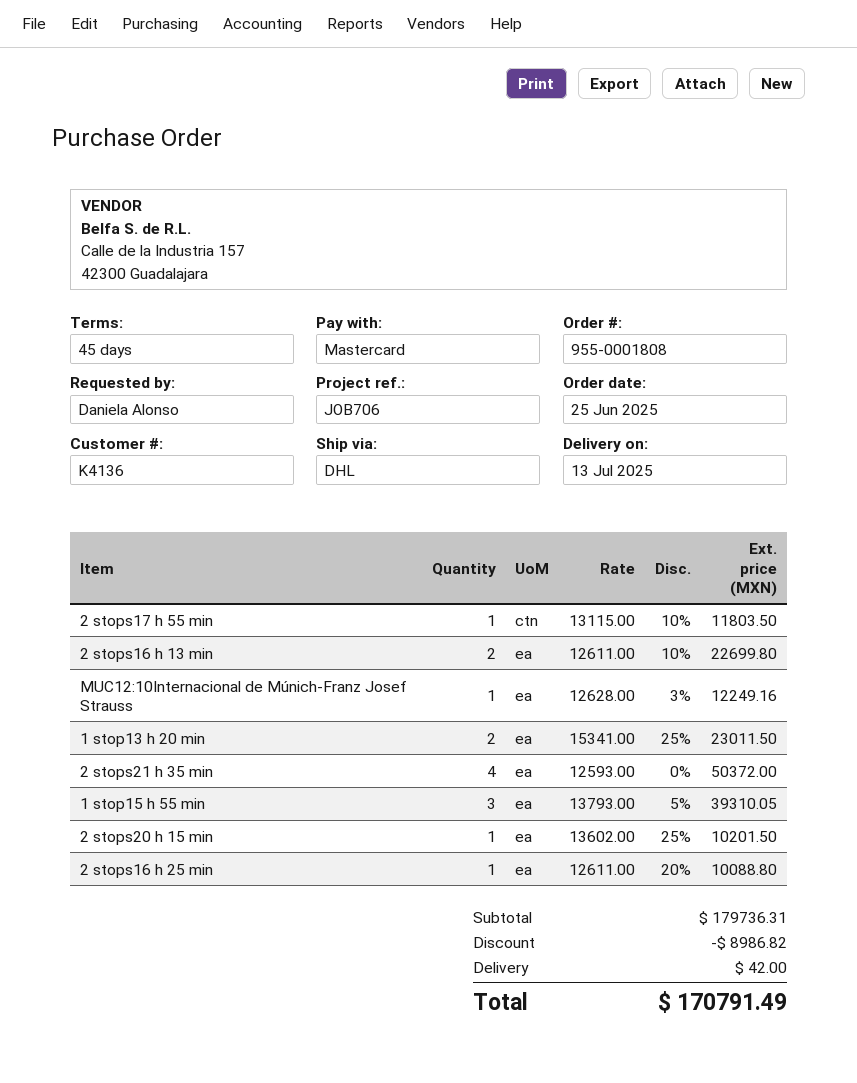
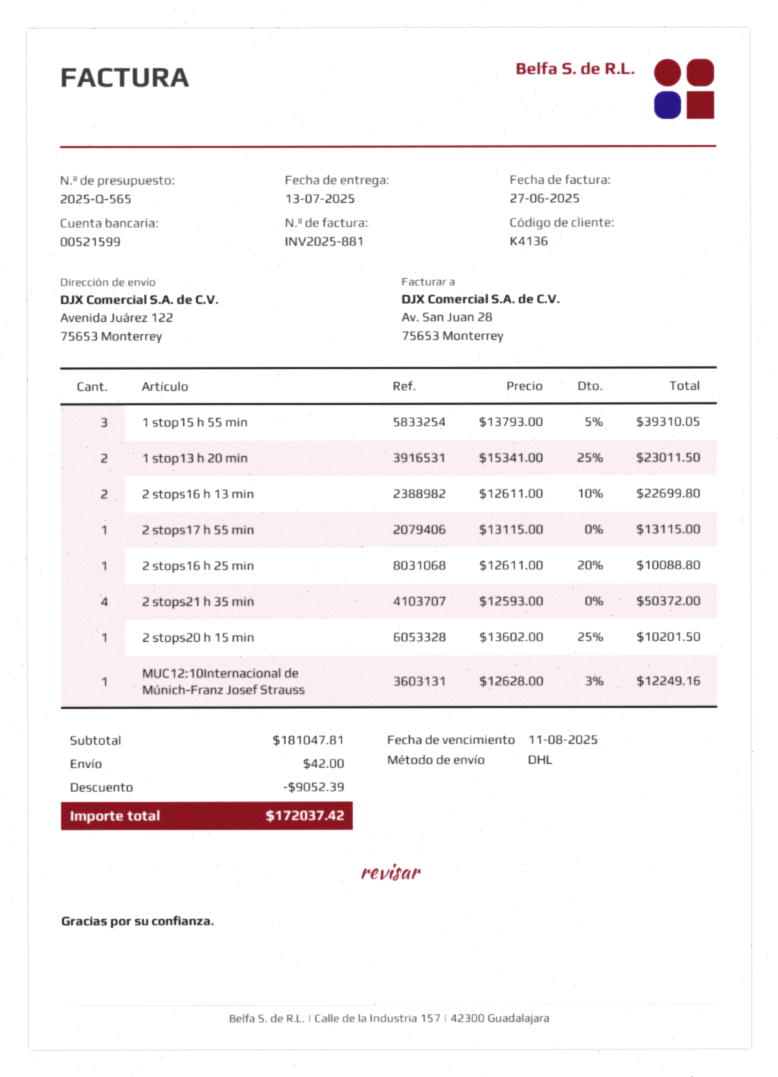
2 stops17 h 55 min: 1 x 13115.00 - 10% = 11803.50 -> 1 x 13115.00 = 13115.00
subtotal: 179736.31 -> 181047.81
discount: 8986.82 -> 9052.39
total: 170791.49 -> 172037.42

